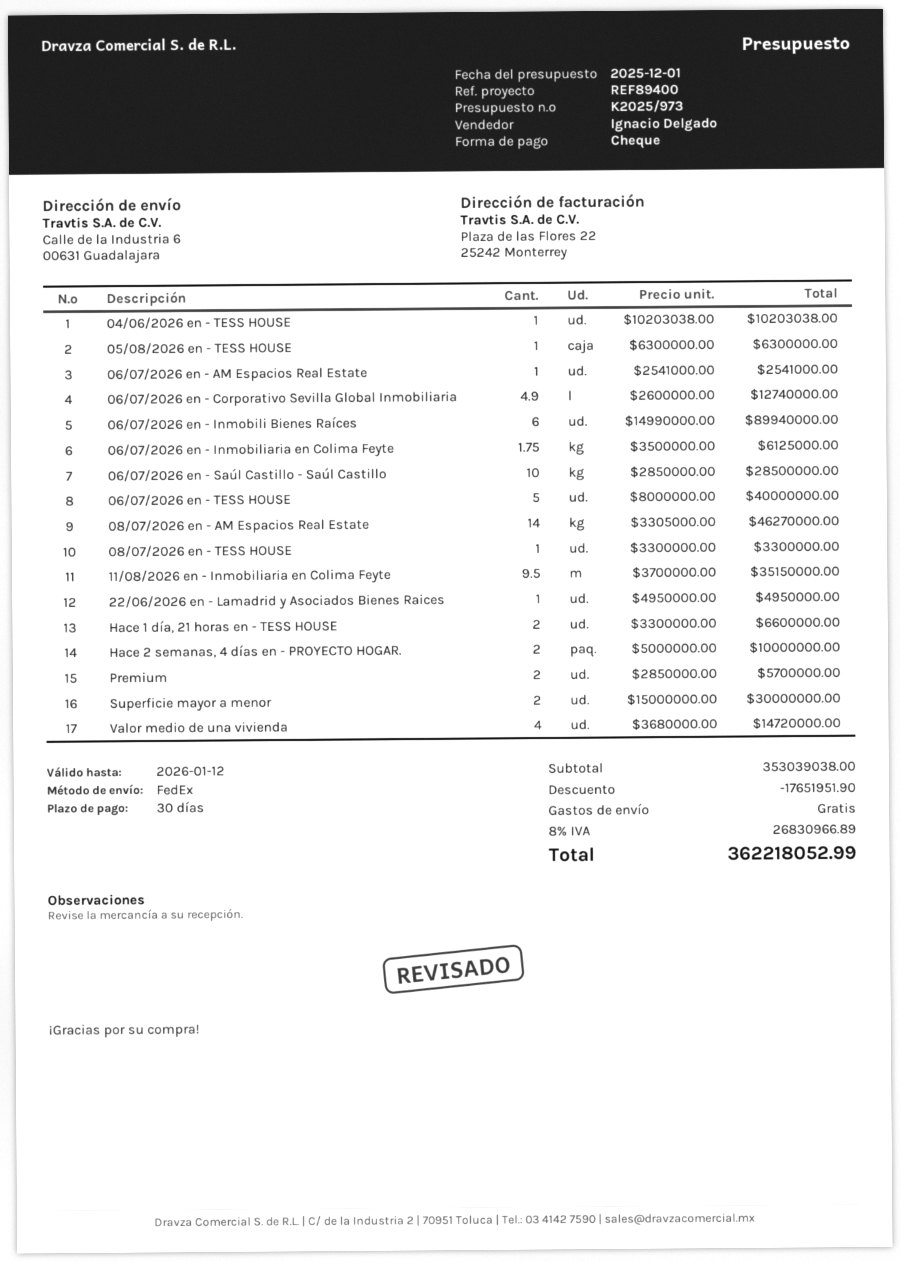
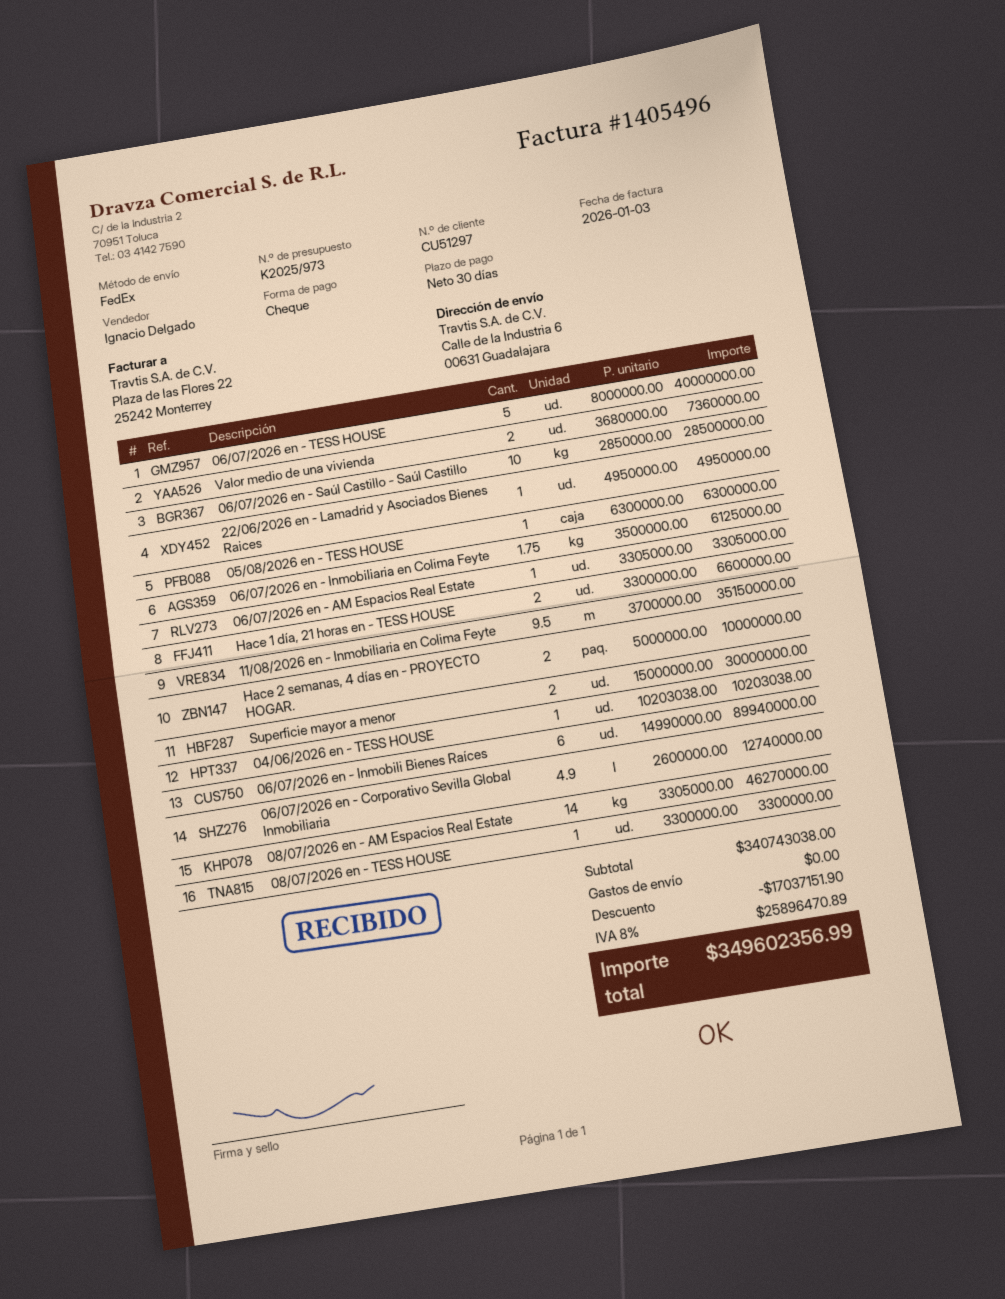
06/07/2026 en - AM Espacios Real Estate: 1 x 2541000.00 = 2541000.00 -> 1 x 3305000.00 = 3305000.00
Premium: 2 x 2850000.00 = 5700000.00 -> none
Valor medio de una vivienda: 4 x 3680000.00 = 14720000.00 -> 2 x 3680000.00 = 7360000.00
subtotal: 353039038.00 -> 340743038.00
discount: 17651951.90 -> 17037151.90
tax: 8% = 26830966.89 -> 8% = 25896470.89
total: 362218052.99 -> 349602356.99

